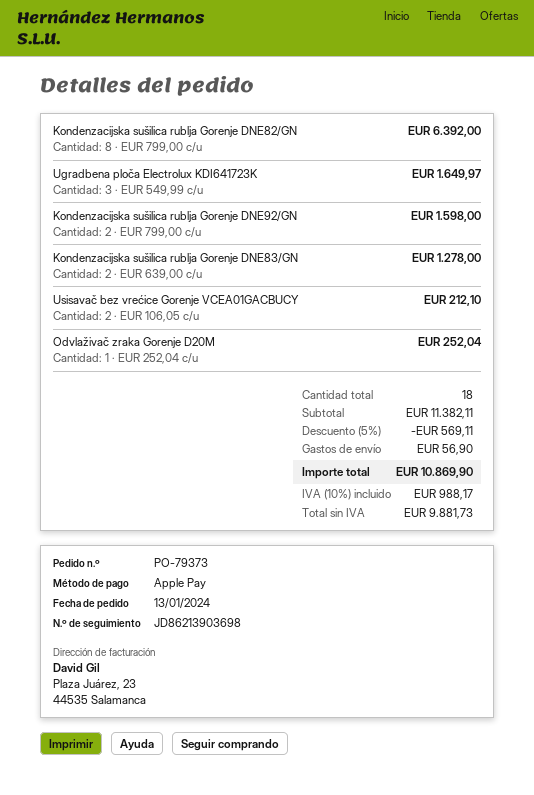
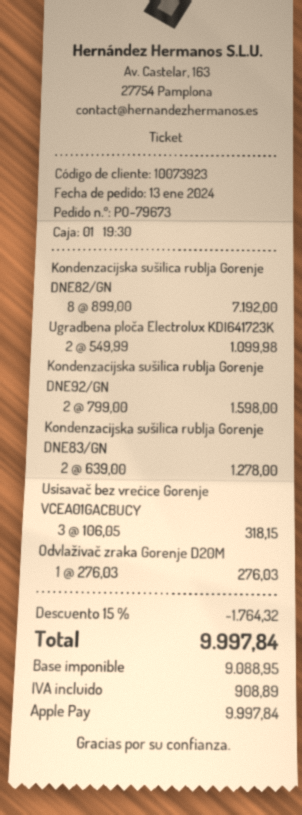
order number: PO-79373 -> PO-79673
Kondenzacijska sušilica rublja Gorenje DNE82/GN: 8 x 799.00 = 6392.00 -> 8 x 899.00 = 7192.00
Ugradbena ploča Electrolux KDI641723K: 3 x 549.99 = 1649.97 -> 2 x 549.99 = 1099.98
Usisavač bez vrećice Gorenje VCEA01GACBUCY: 2 x 106.05 = 212.10 -> 3 x 106.05 = 318.15
Odvlaživač zraka Gorenje D20M: 1 x 252.04 = 252.04 -> 1 x 276.03 = 276.03
discount: 5% = 569.11 -> 15% = 1764.32
shipping: 56.90 -> none
net: 9881.73 -> 9088.95
tax: 988.17 -> 908.89
total: 10869.90 -> 9997.84

